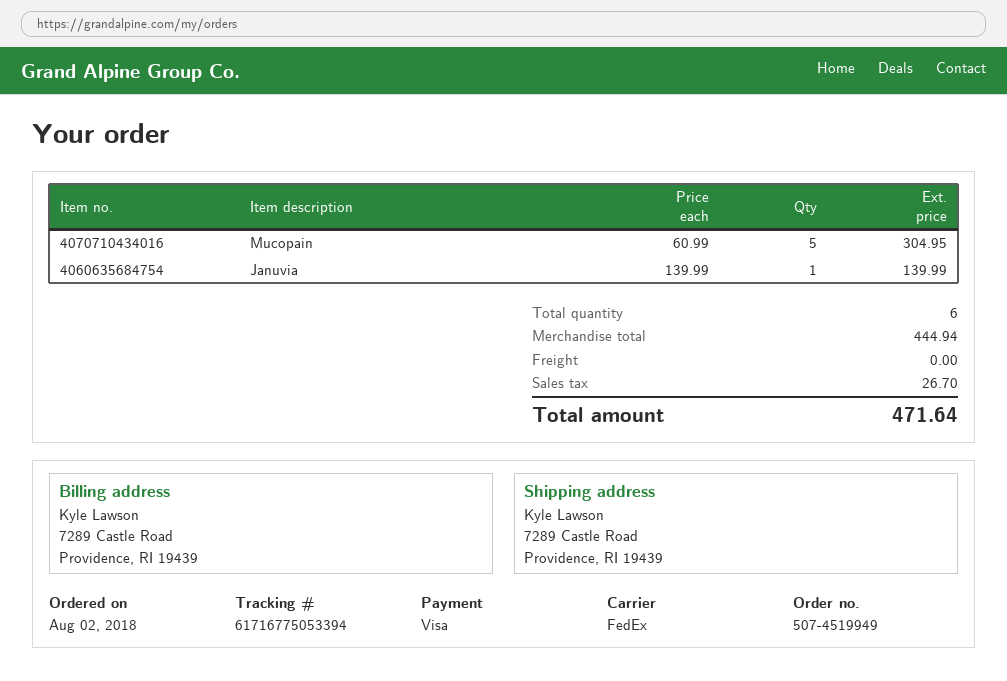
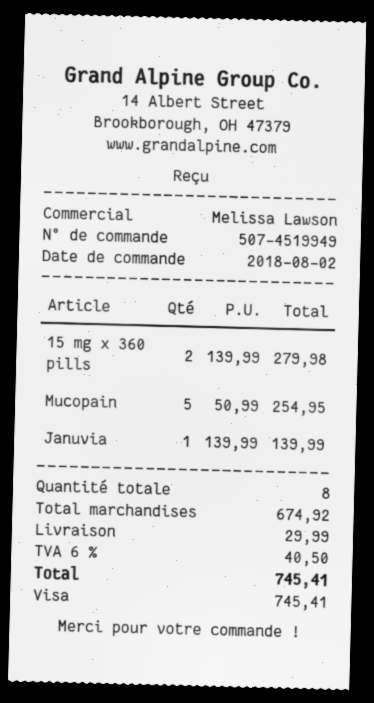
Mucopain: 5 x 60.99 = 304.95 -> 5 x 50.99 = 254.95
15 mg x 360 pills: none -> 2 x 139.99 = 279.98
total quantity: 6 -> 8
subtotal: 444.94 -> 674.92
shipping: 0.00 -> 29.99
tax: 26.70 -> 40.50
total: 471.64 -> 745.41

